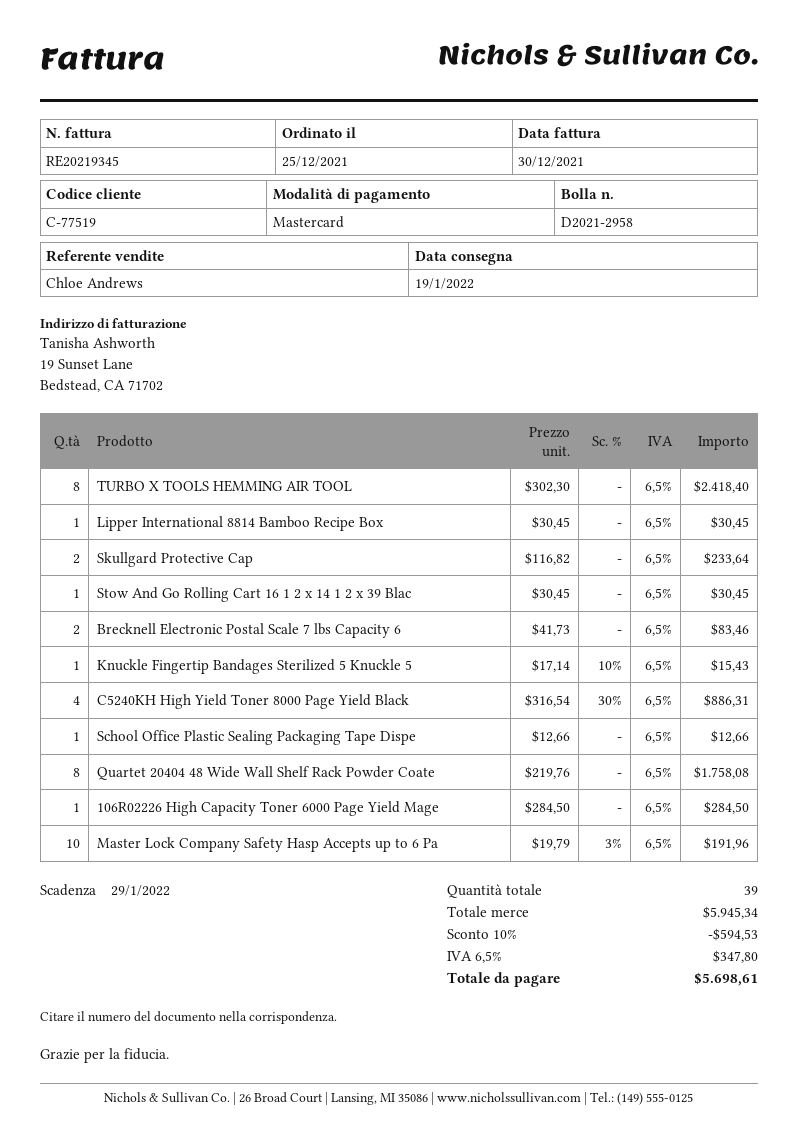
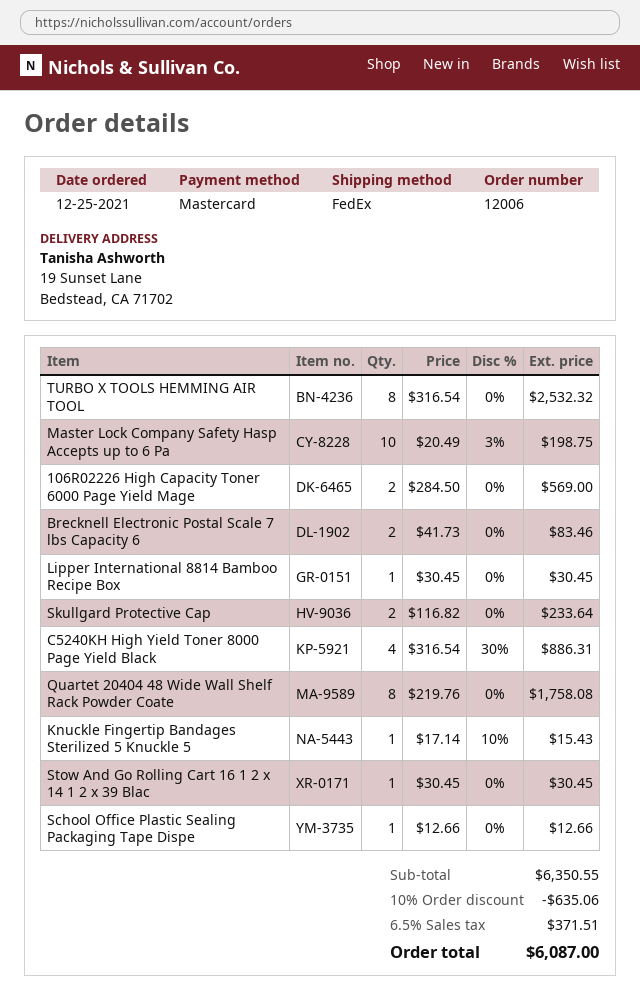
TURBO X TOOLS HEMMING AIR TOOL: 8 x 302.30 = 2418.40 -> 8 x 316.54 = 2532.32
106R02226 High Capacity Toner 6000 Page Yield Mage: 1 x 284.50 = 284.50 -> 2 x 284.50 = 569.00
Master Lock Company Safety Hasp Accepts up to 6 Pa: 10 x 19.79 - 3% = 191.96 -> 10 x 20.49 - 3% = 198.75
subtotal: 5945.34 -> 6350.55
discount: 10% = 594.53 -> 10% = 635.06
tax: 6.5% = 347.80 -> 6.5% = 371.51
total: 5698.61 -> 6087.00

